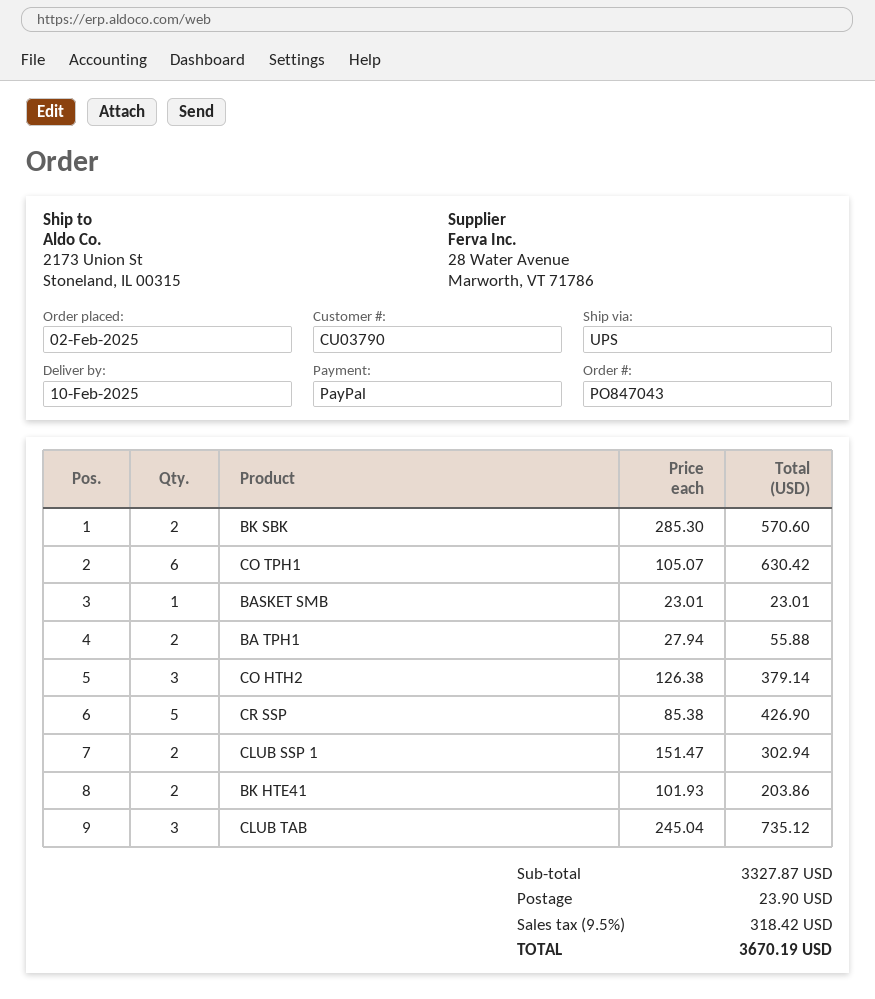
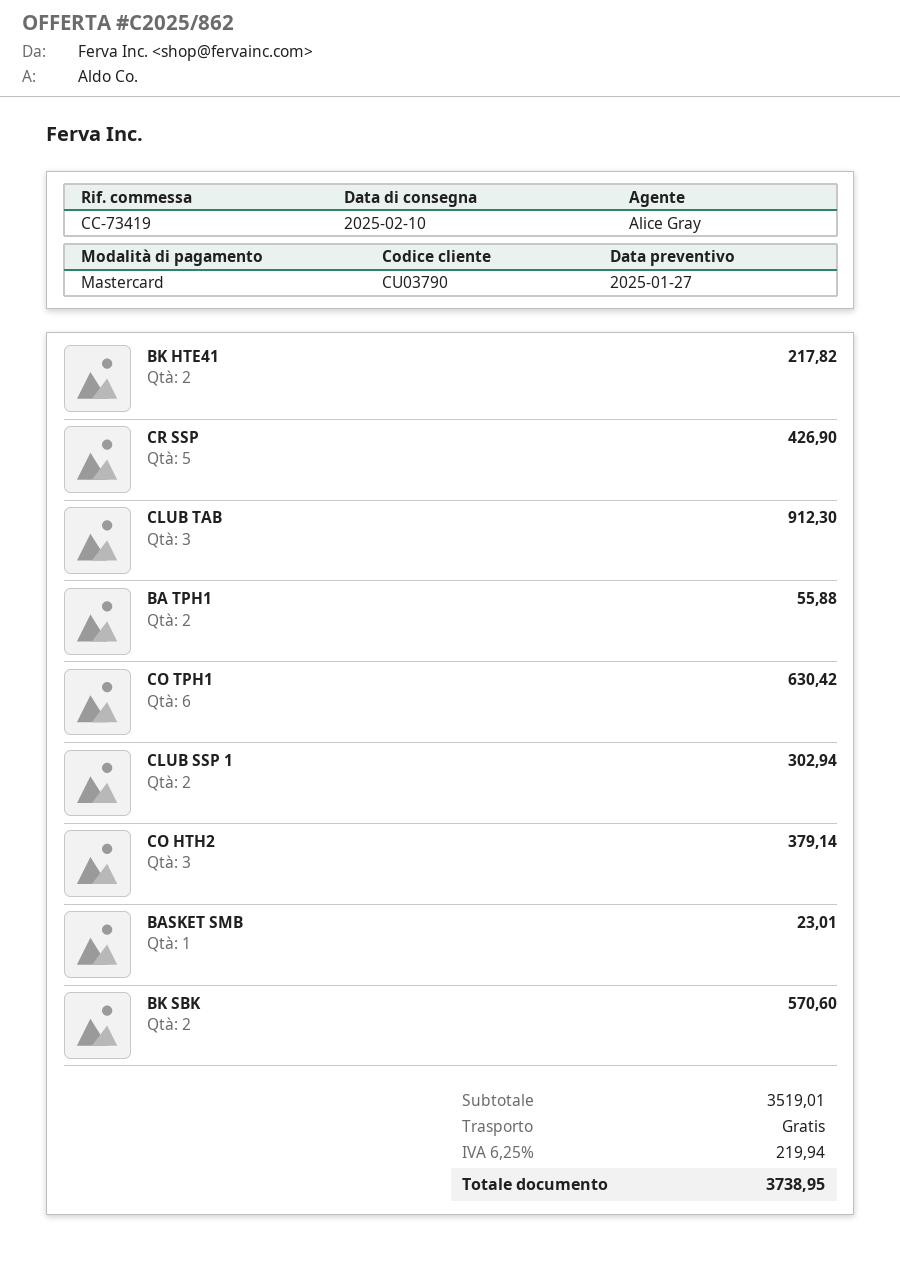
payment method: PayPal -> Mastercard
BK HTE41: 2 for 203.86 -> 2 for 217.82
CLUB TAB: 3 for 735.12 -> 3 for 912.30
subtotal: 3327.87 -> 3519.01
shipping: 23.90 -> 0.00
tax: 9.5% = 318.42 -> 6.25% = 219.94
total: 3670.19 -> 3738.95

